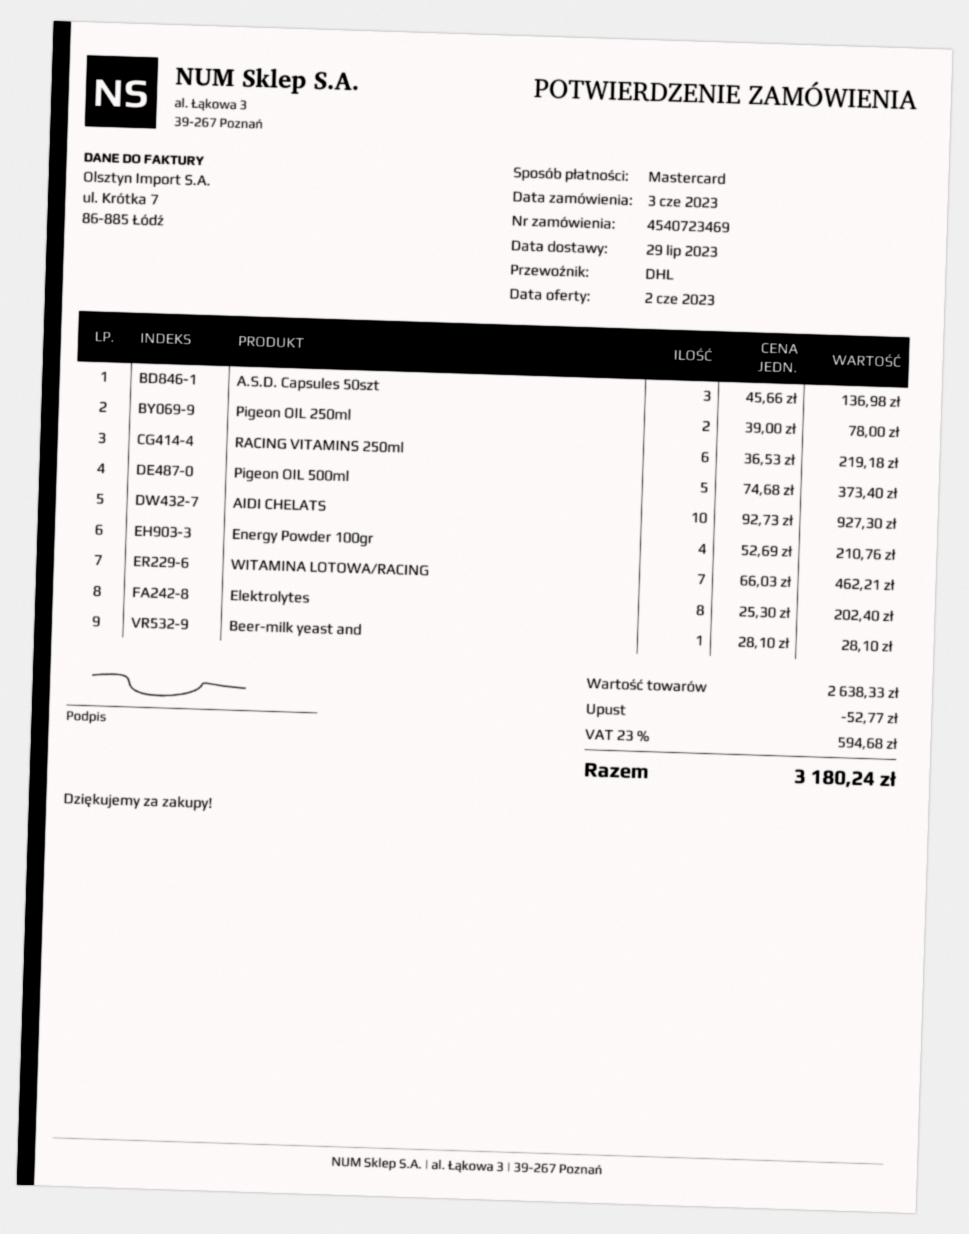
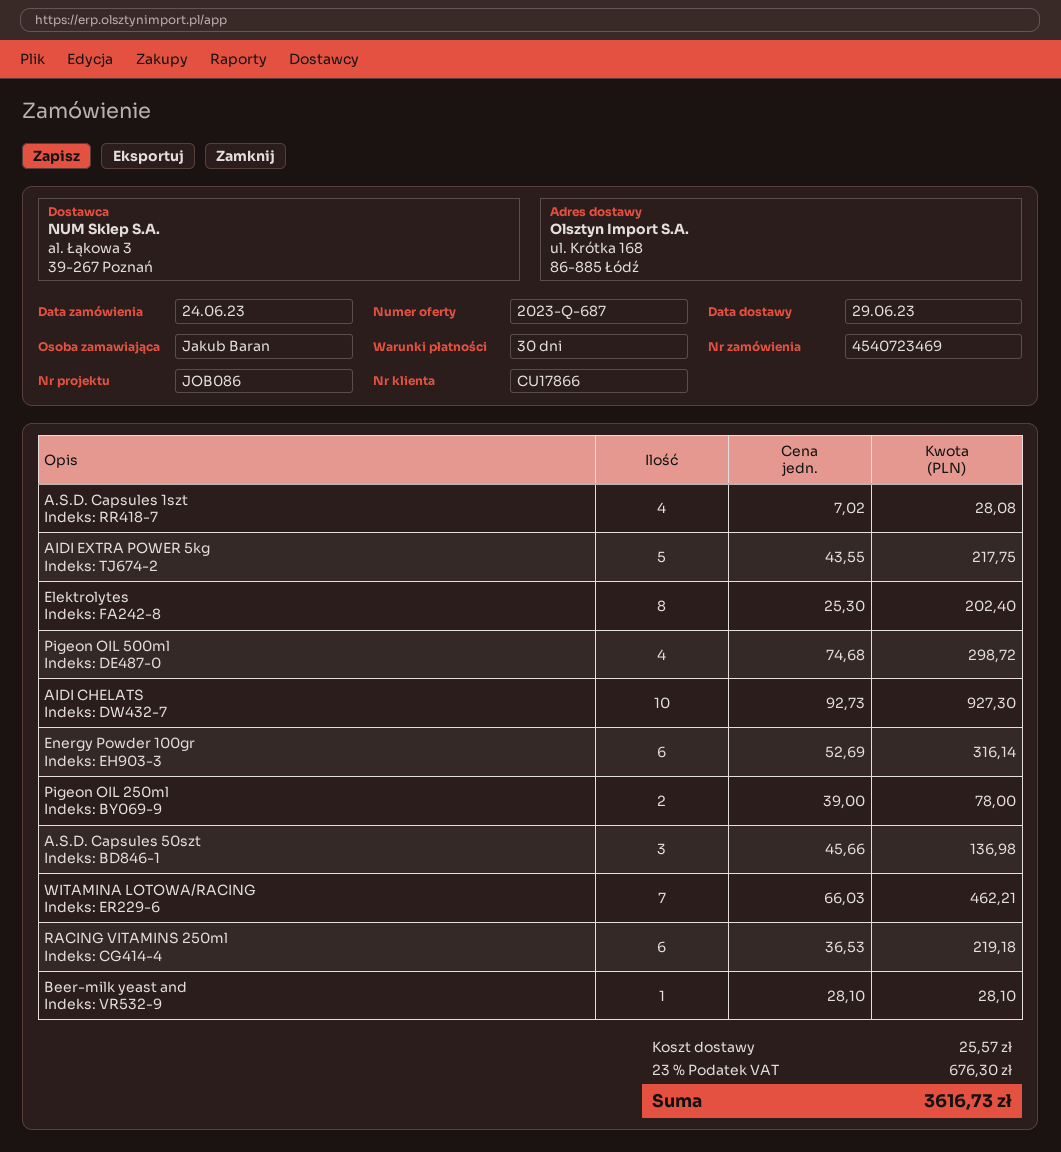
order date: 2023-06-03 -> 2023-06-24
delivery date: 2023-07-29 -> 2023-06-29
Pigeon OIL 500ml: 5 x 74.68 = 373.40 -> 4 x 74.68 = 298.72
Energy Powder 100gr: 4 x 52.69 = 210.76 -> 6 x 52.69 = 316.14
A.S.D. Capsules 1szt: none -> 4 x 7.02 = 28.08
AIDI EXTRA POWER 5kg: none -> 5 x 43.55 = 217.75
discount: 52.77 -> none
shipping: none -> 25.57
tax: 23% = 594.68 -> 23% = 676.30
total: 3180.24 -> 3616.73

